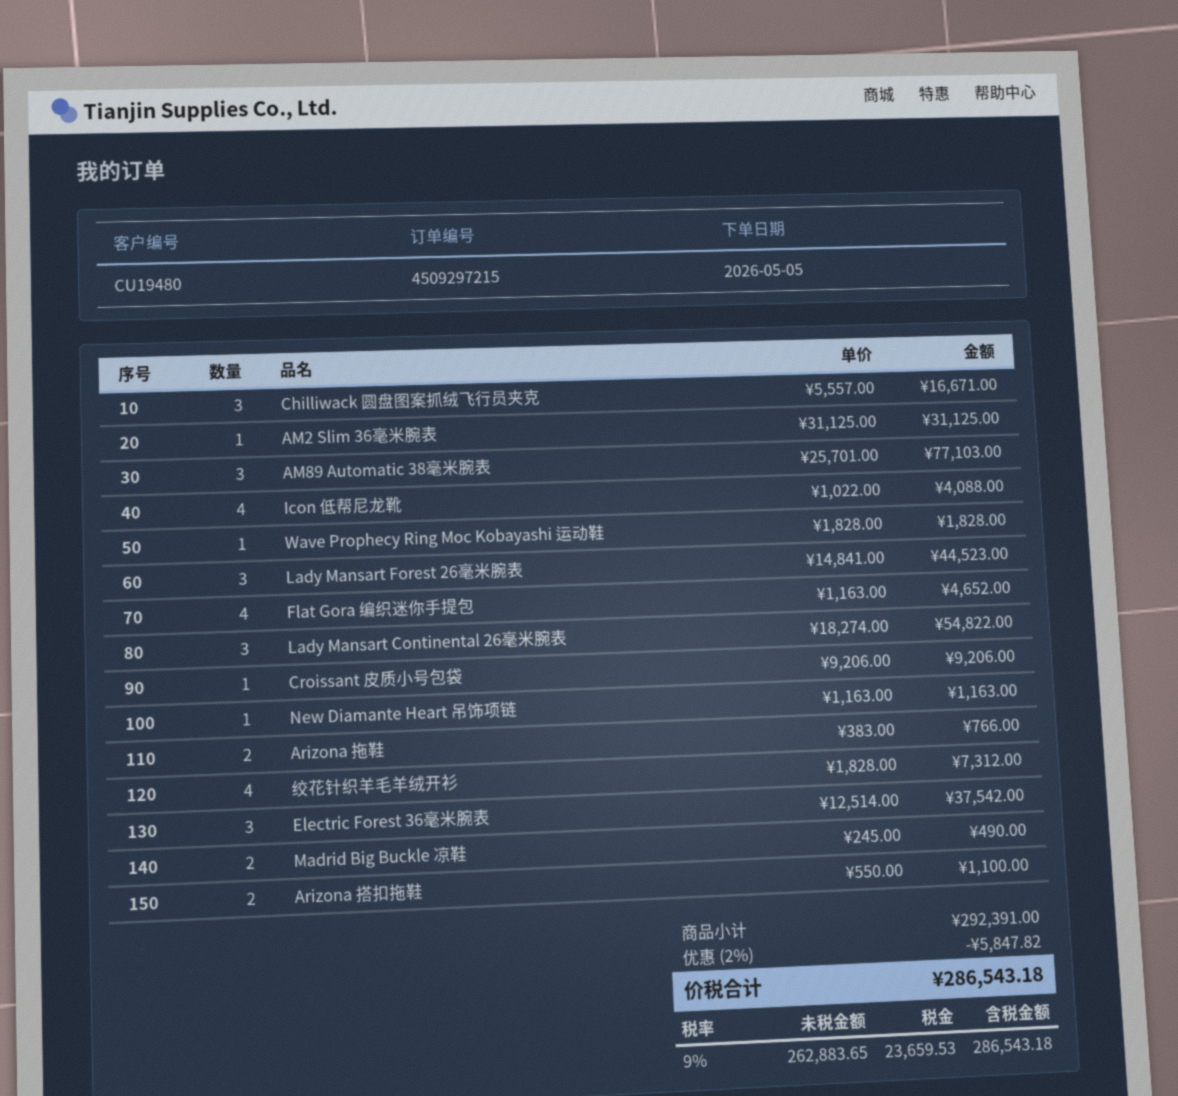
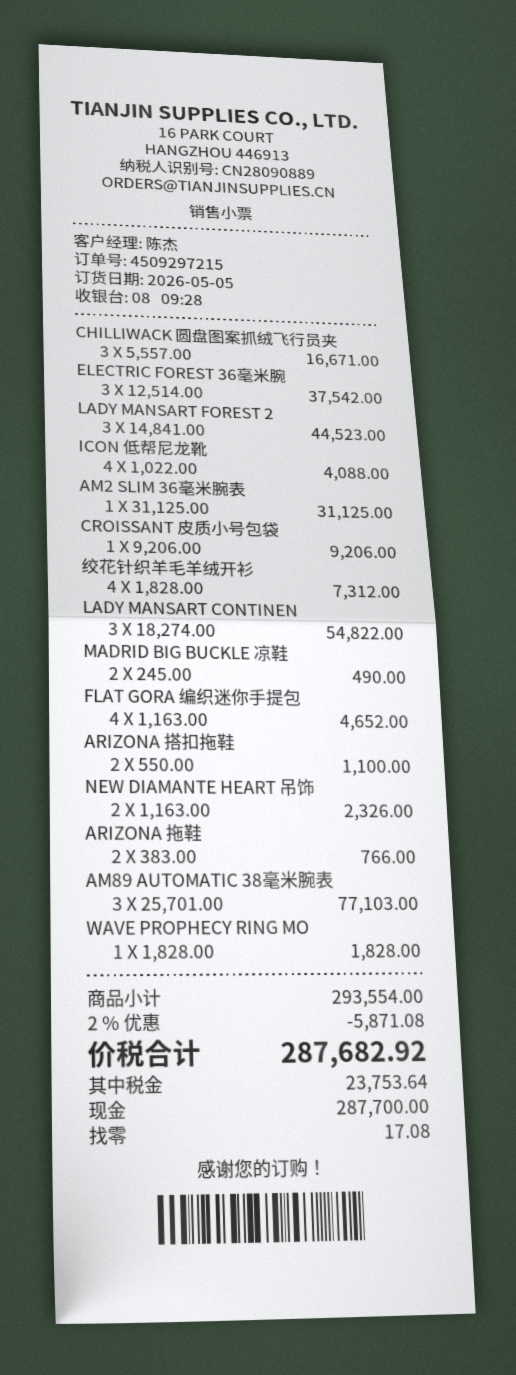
New Diamante Heart 吊饰项链: 1 x 1163.00 = 1163.00 -> 2 x 1163.00 = 2326.00
subtotal: 292391.00 -> 293554.00
discount: 2% = 5847.82 -> 2% = 5871.08
tax: 23659.53 -> 23753.64
total: 286543.18 -> 287682.92

